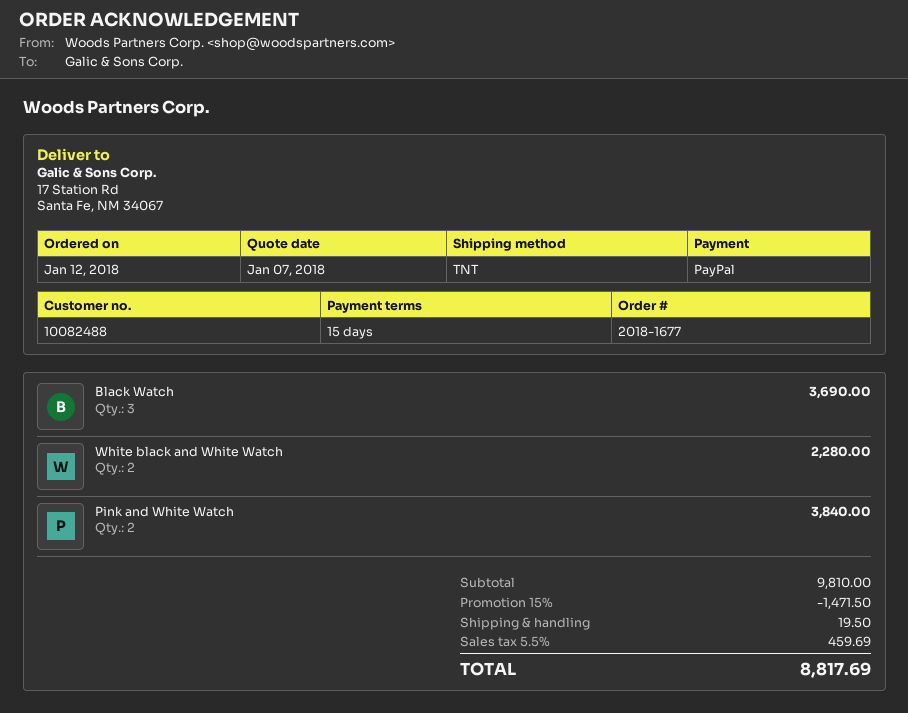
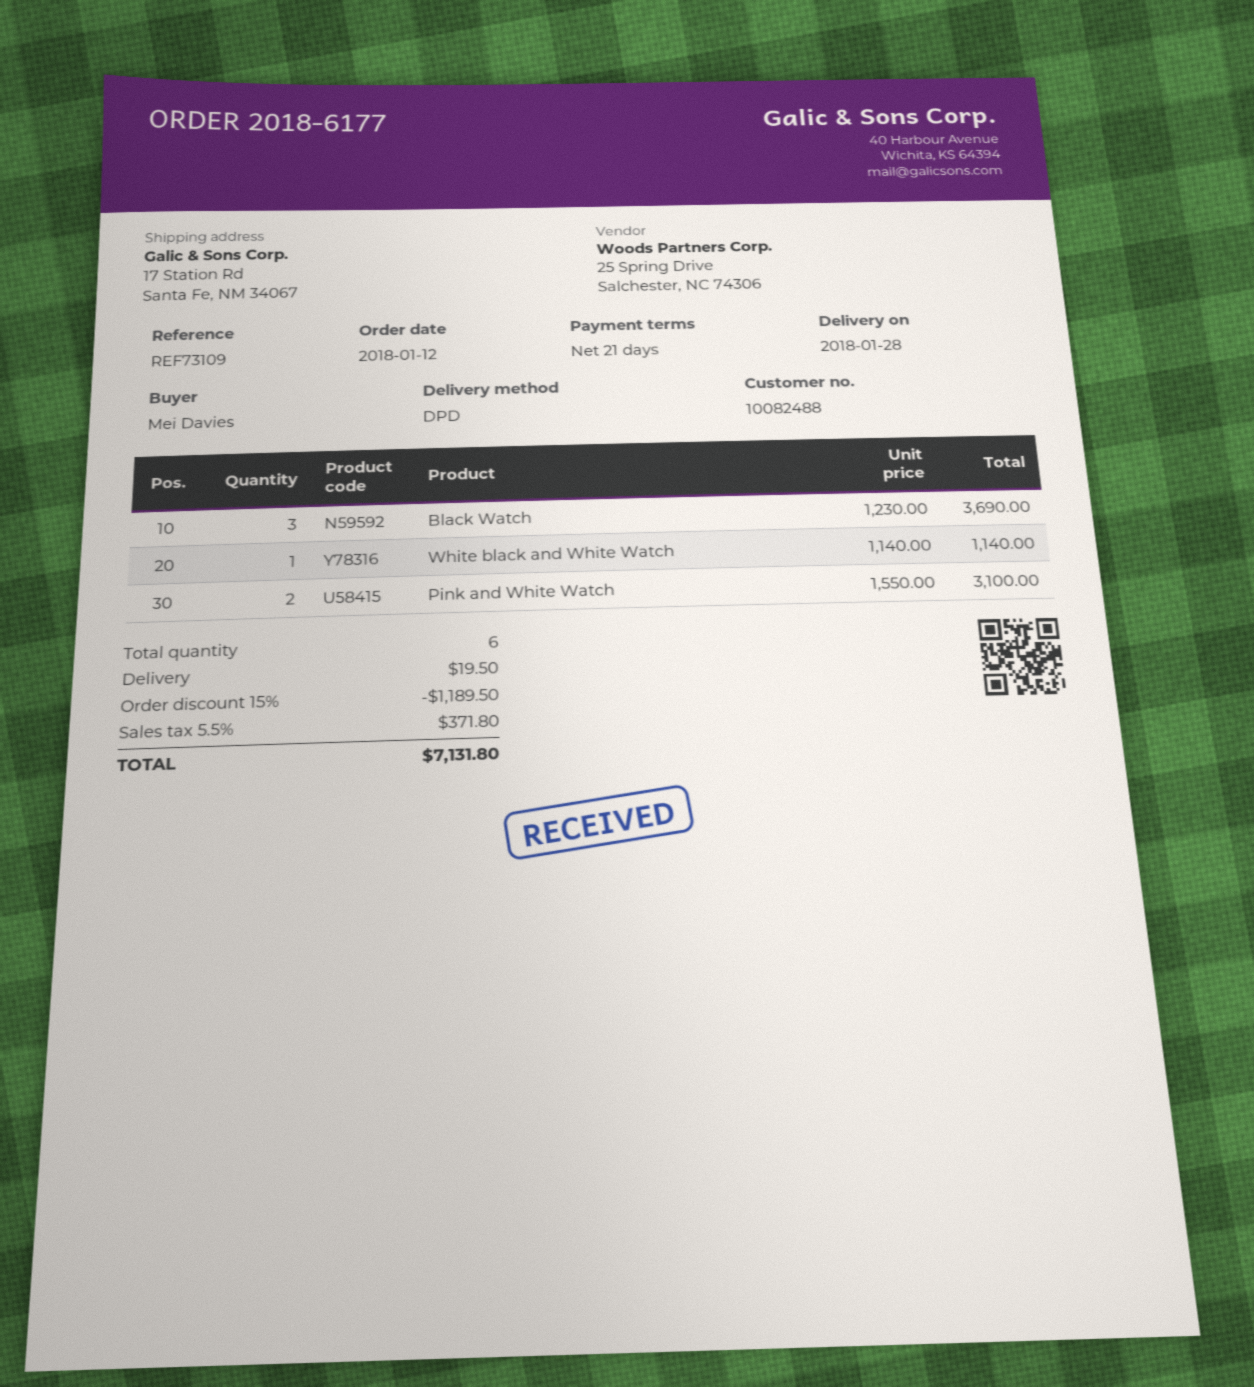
order number: 2018-1677 -> 2018-6177
payment terms: 15 days -> 21 days
shipping method: TNT -> DPD
White black and White Watch: 2 for 2280.00 -> 1 for 1140.00
Pink and White Watch: 2 for 3840.00 -> 2 for 3100.00
discount: 15% = 1471.50 -> 15% = 1189.50
tax: 5.5% = 459.69 -> 5.5% = 371.80
total: 8817.69 -> 7131.80

